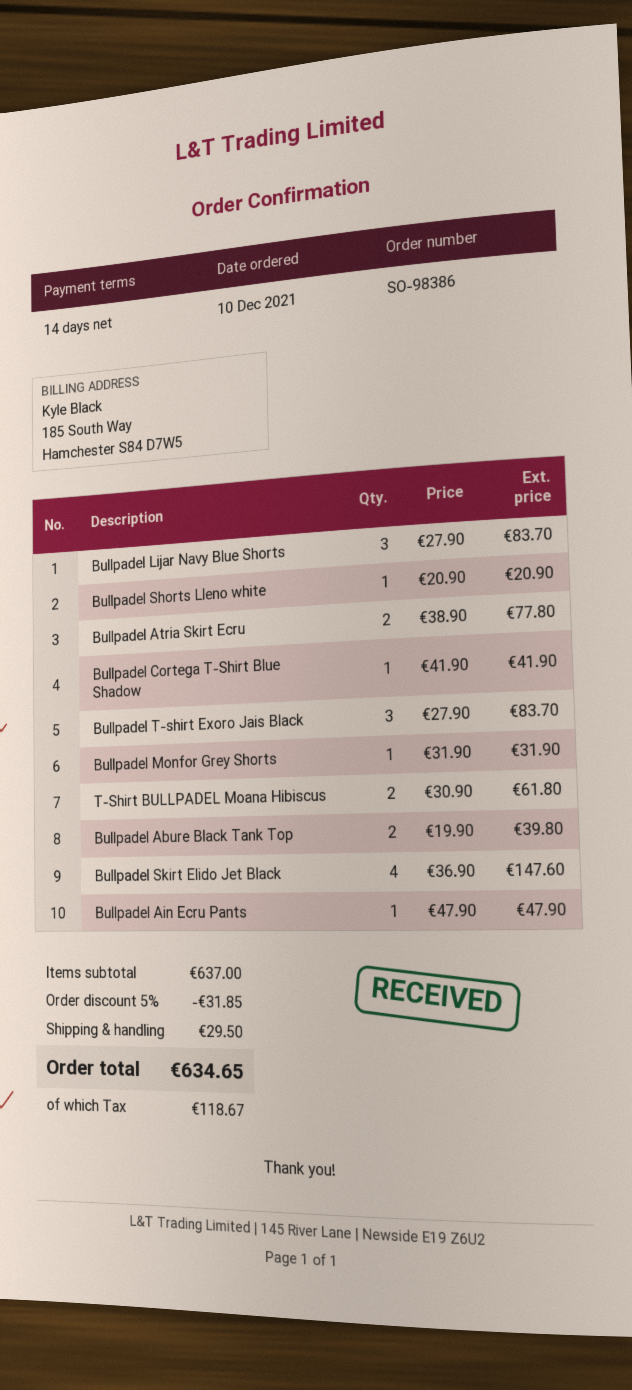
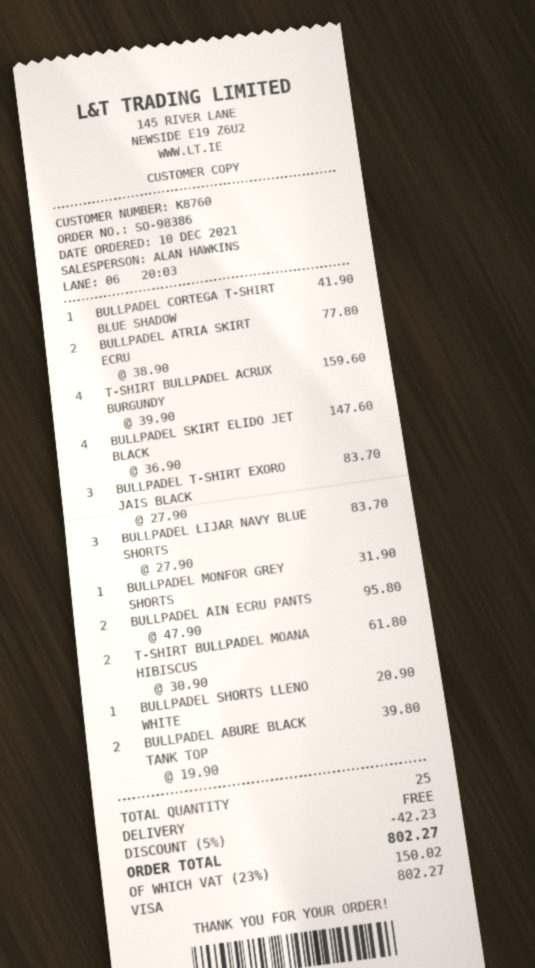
Bullpadel Ain Ecru Pants: 1 x 47.90 = 47.90 -> 2 x 47.90 = 95.80
T-SHIRT BULLPADEL ACRUX BURGUNDY: none -> 4 x 39.90 = 159.60
discount: 5% = 31.85 -> 5% = 42.23
shipping: 29.50 -> 0.00
tax: 118.67 -> 150.02
total: 634.65 -> 802.27

